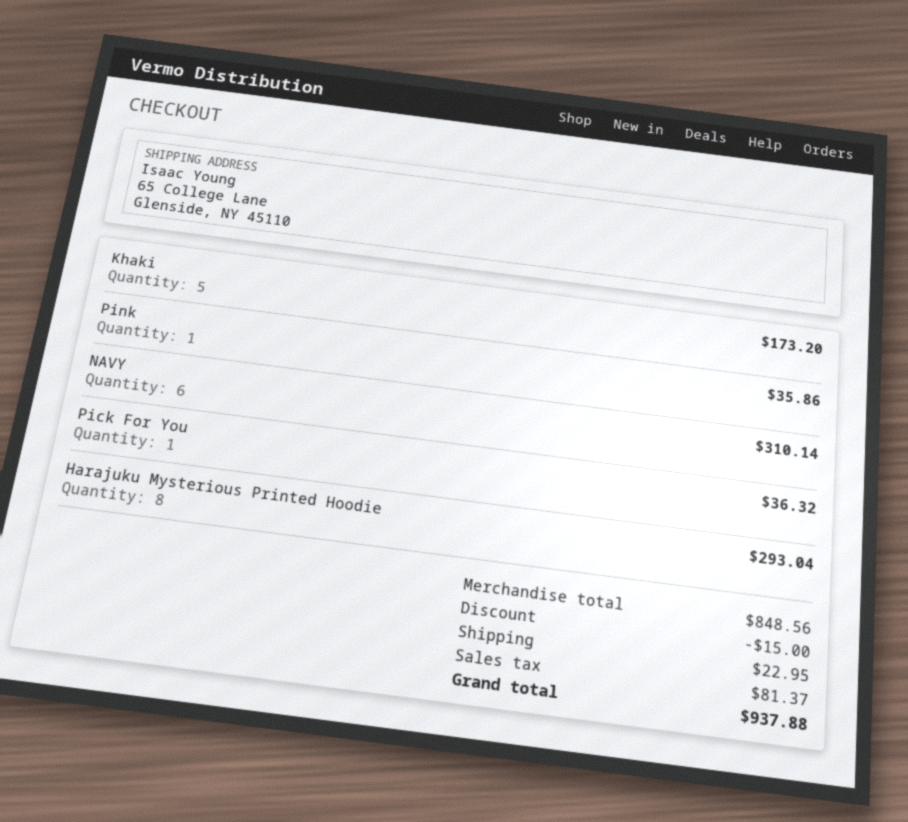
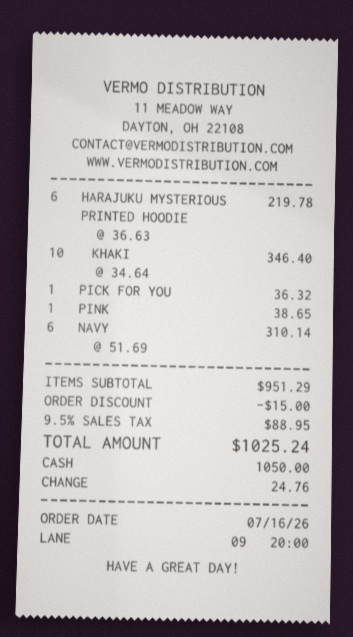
Khaki: 5 for 173.20 -> 10 for 346.40
Pink: 1 for 35.86 -> 1 for 38.65
Harajuku Mysterious Printed Hoodie: 8 for 293.04 -> 6 for 219.78
subtotal: 848.56 -> 951.29
shipping: 22.95 -> none
tax: 81.37 -> 88.95
total: 937.88 -> 1025.24

